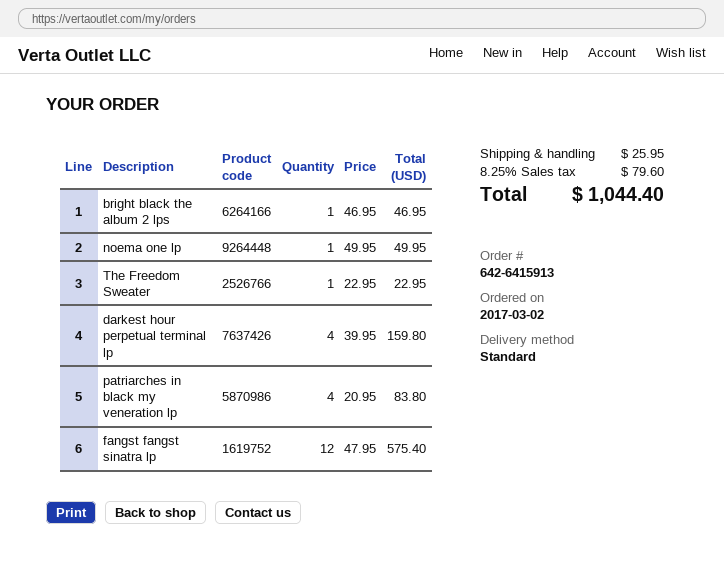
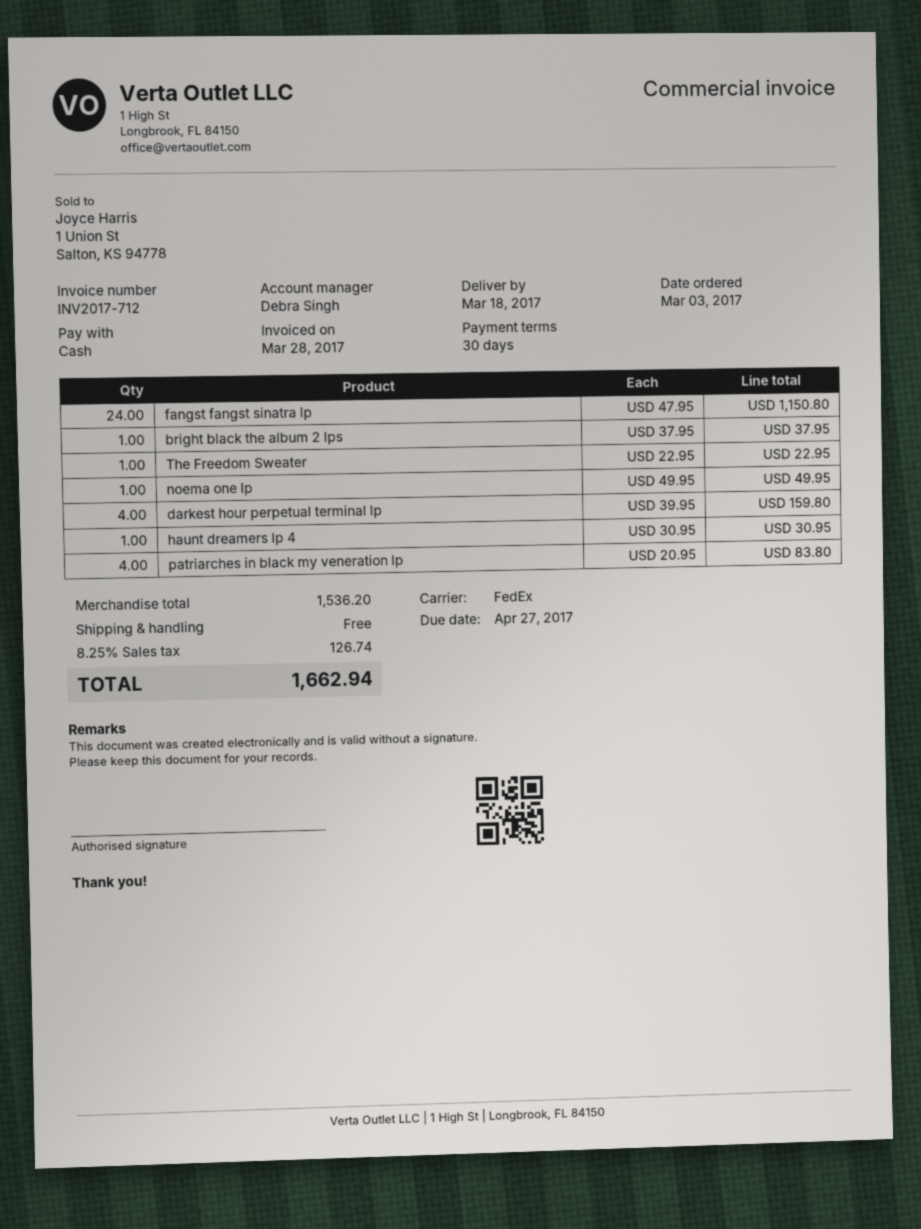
order date: 2017-03-02 -> 2017-03-03
shipping method: standard -> FedEx
bright black the album 2 lps: 1 x 46.95 = 46.95 -> 1 x 37.95 = 37.95
fangst fangst sinatra lp: 12 x 47.95 = 575.40 -> 24 x 47.95 = 1150.80
haunt dreamers lp 4: none -> 1 x 30.95 = 30.95
shipping: 25.95 -> 0.00
tax: 8.25% = 79.60 -> 8.25% = 126.74
total: 1044.40 -> 1662.94

